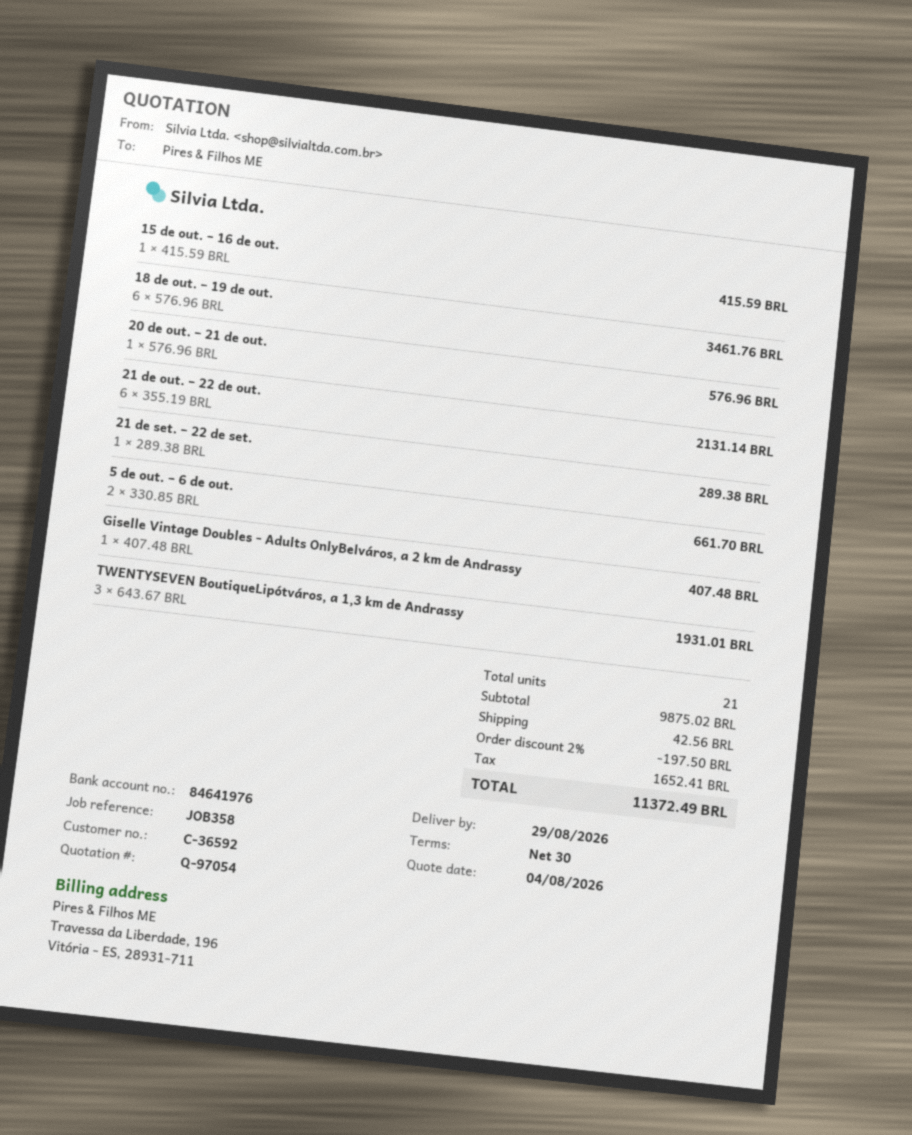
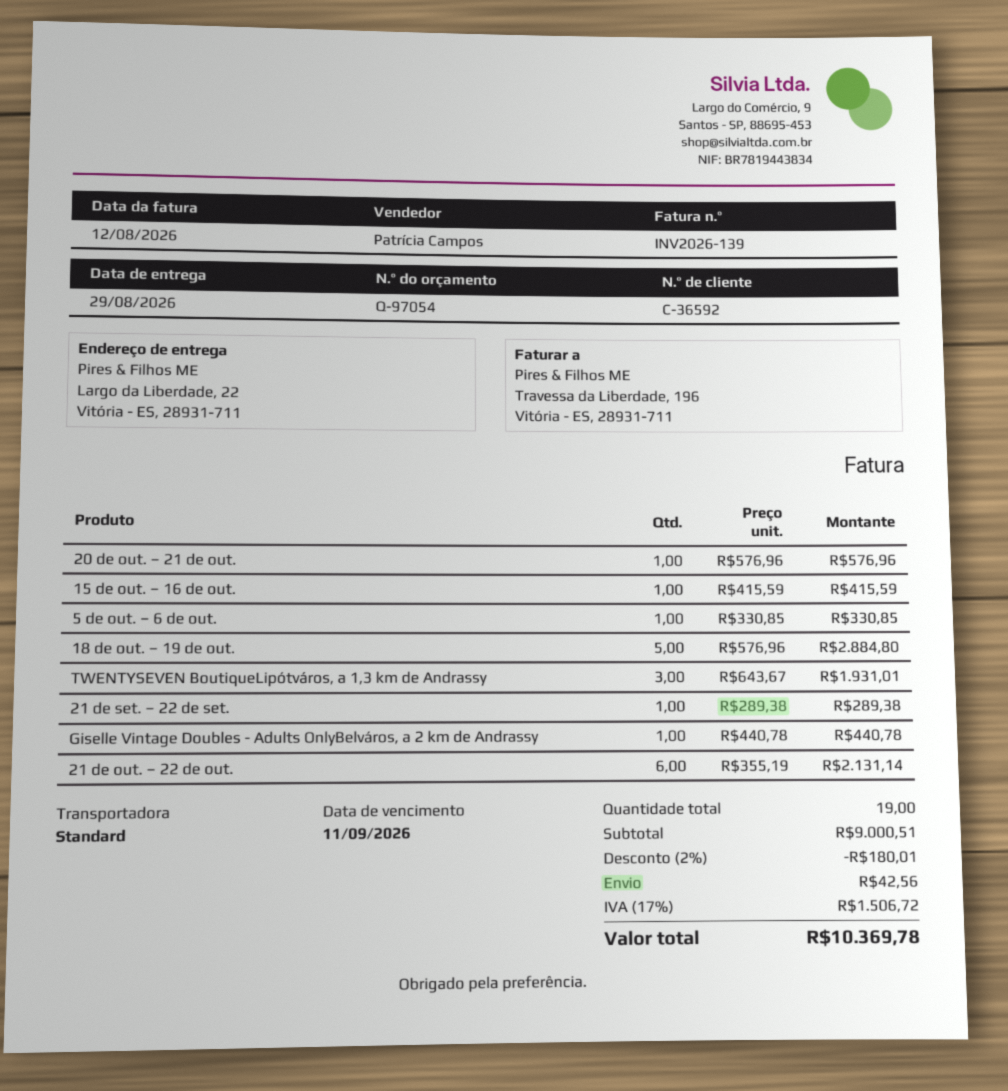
18 de out. – 19 de out.: 6 x 576.96 = 3461.76 -> 5 x 576.96 = 2884.80
5 de out. – 6 de out.: 2 x 330.85 = 661.70 -> 1 x 330.85 = 330.85
Giselle Vintage Doubles - Adults OnlyBelváros, a 2 km de Andrassy: 1 x 407.48 = 407.48 -> 1 x 440.78 = 440.78
total quantity: 21 -> 19
subtotal: 9875.02 -> 9000.51
discount: 2% = 197.50 -> 2% = 180.01
tax: 1652.41 -> 1506.72
total: 11372.49 -> 10369.78

